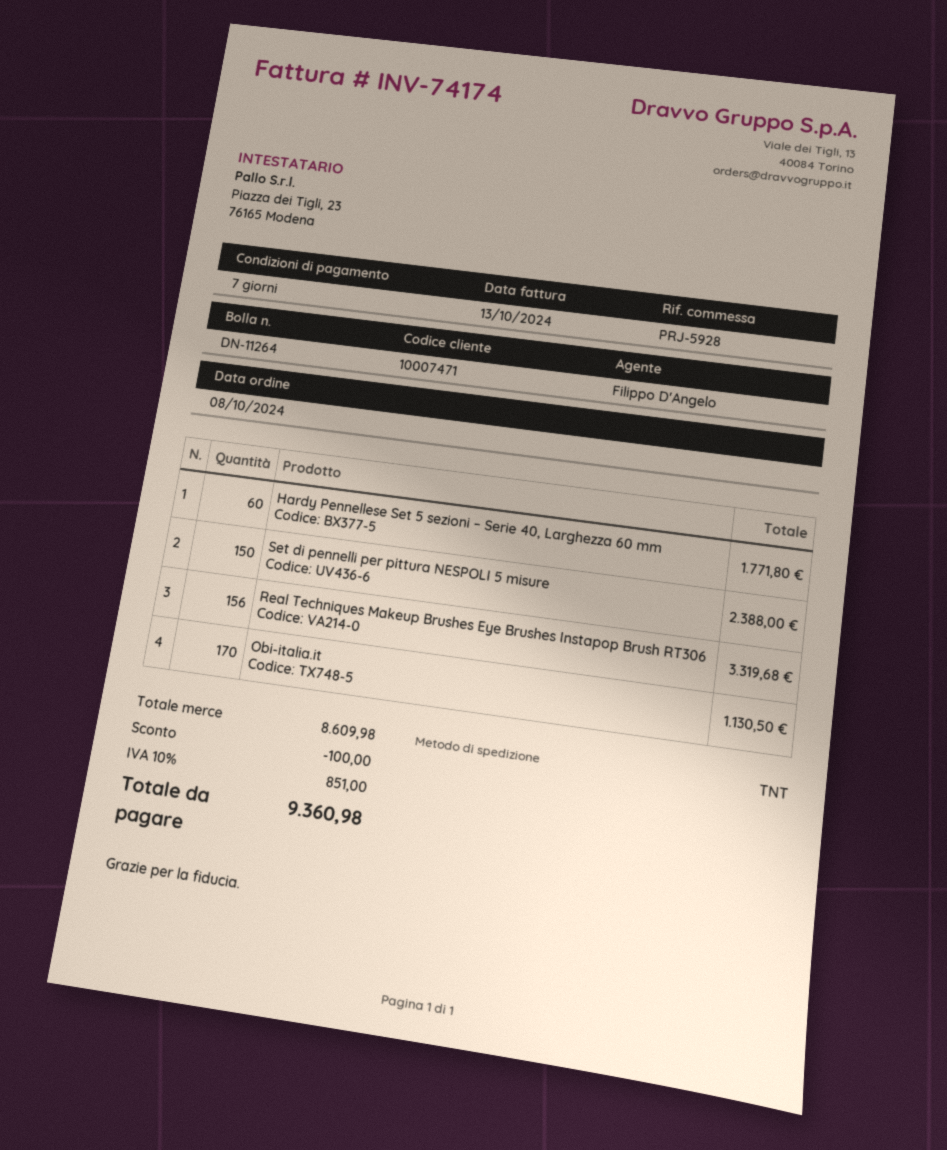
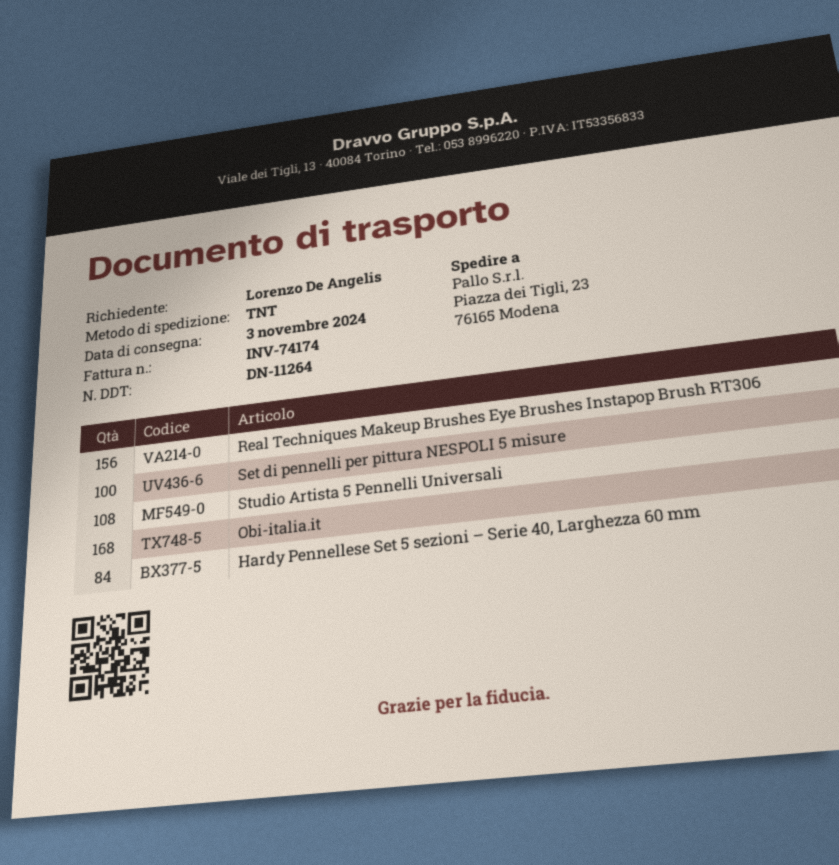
Hardy Pennellese Set 5 sezioni – Serie 40, Larghezza 60 mm: 60 -> 84
Set di pennelli per pittura NESPOLI 5 misure: 150 -> 100
Obi-italia.it: 170 -> 168
Studio Artista 5 Pennelli Universali: none -> 108

